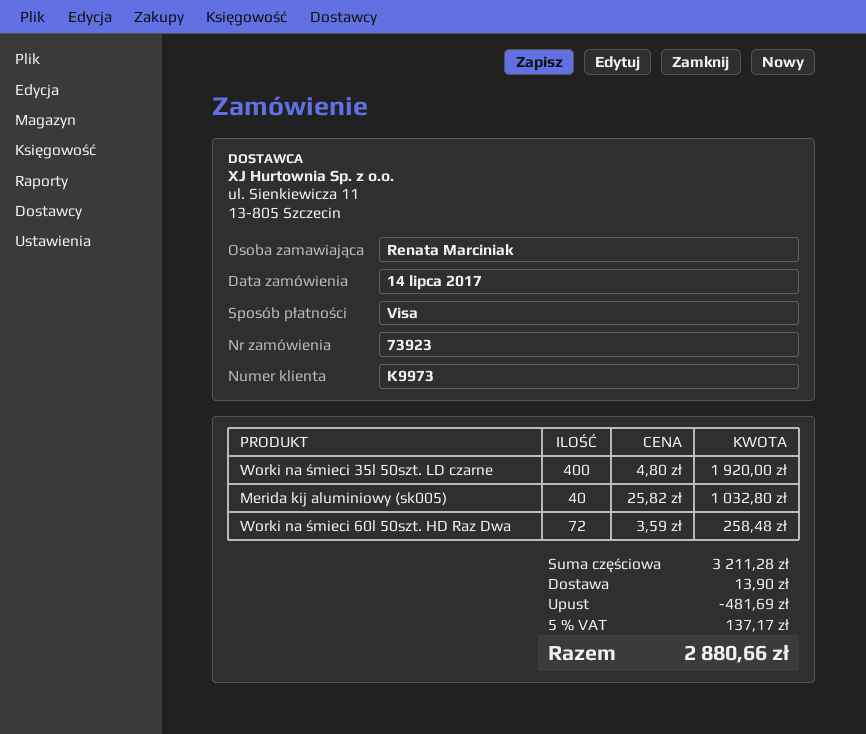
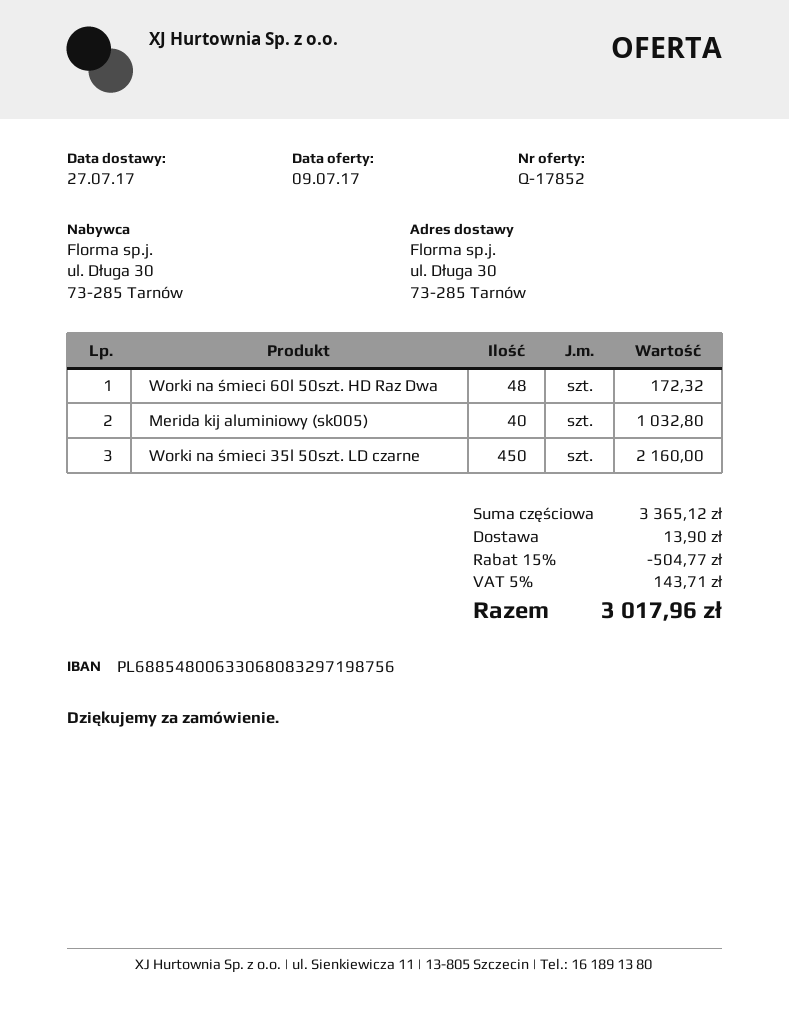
Worki na śmieci 35l 50szt. LD czarne: 400 for 1920.00 -> 450 for 2160.00
Worki na śmieci 60l 50szt. HD Raz Dwa: 72 for 258.48 -> 48 for 172.32
subtotal: 3211.28 -> 3365.12
discount: 481.69 -> 504.77
tax: 5% = 137.17 -> 5% = 143.71
total: 2880.66 -> 3017.96

